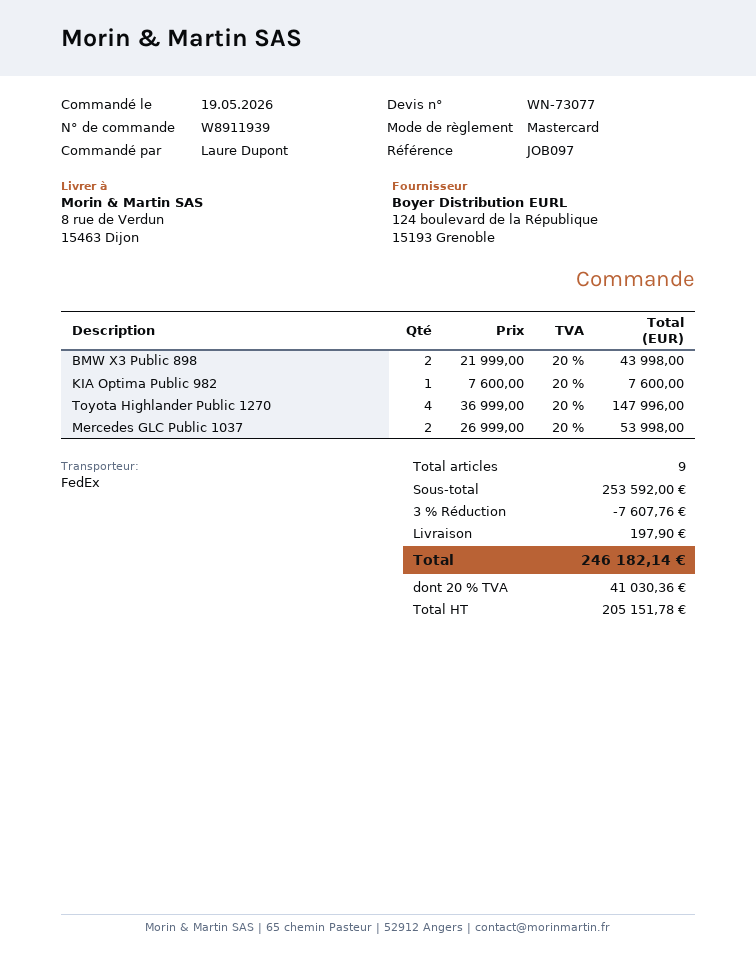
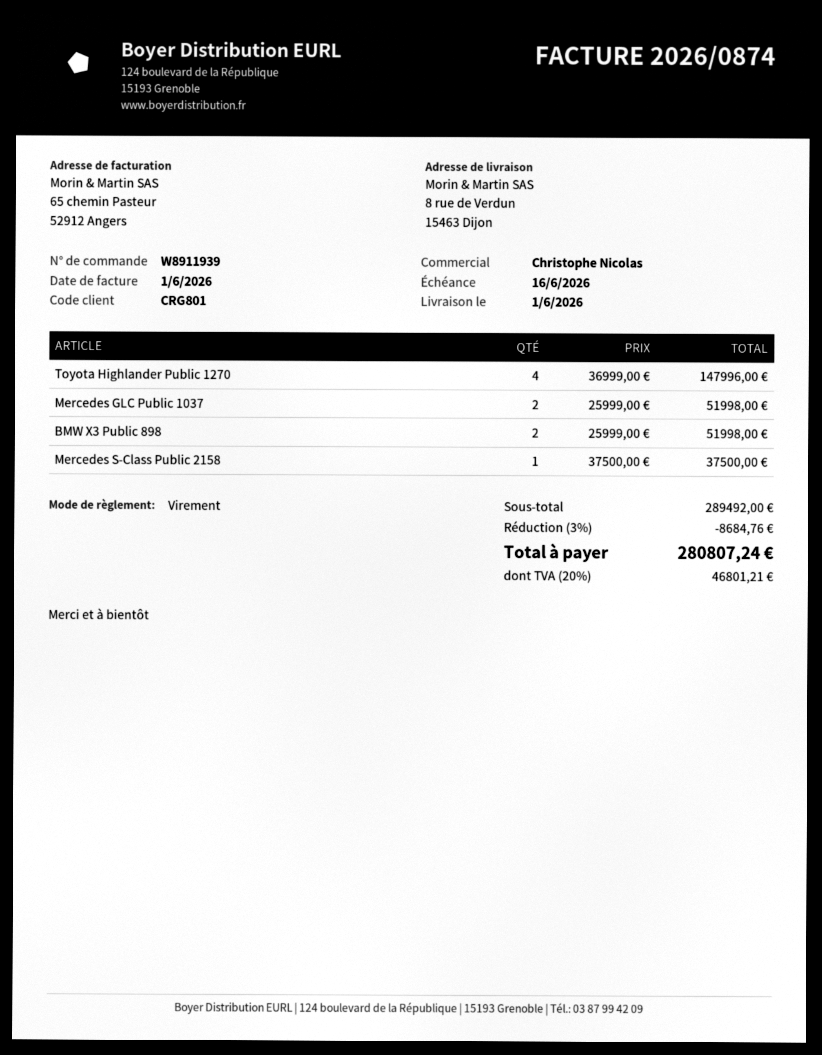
payment method: Mastercard -> bank transfer
BMW X3 Public 898: 2 x 21999.00 = 43998.00 -> 2 x 25999.00 = 51998.00
KIA Optima Public 982: 1 x 7600.00 = 7600.00 -> none
Mercedes GLC Public 1037: 2 x 26999.00 = 53998.00 -> 2 x 25999.00 = 51998.00
Mercedes S-Class Public 2158: none -> 1 x 37500.00 = 37500.00
subtotal: 253592.00 -> 289492.00
discount: 3% = 7607.76 -> 3% = 8684.76
shipping: 197.90 -> none
tax: 20% = 41030.36 -> 20% = 46801.21
total: 246182.14 -> 280807.24

